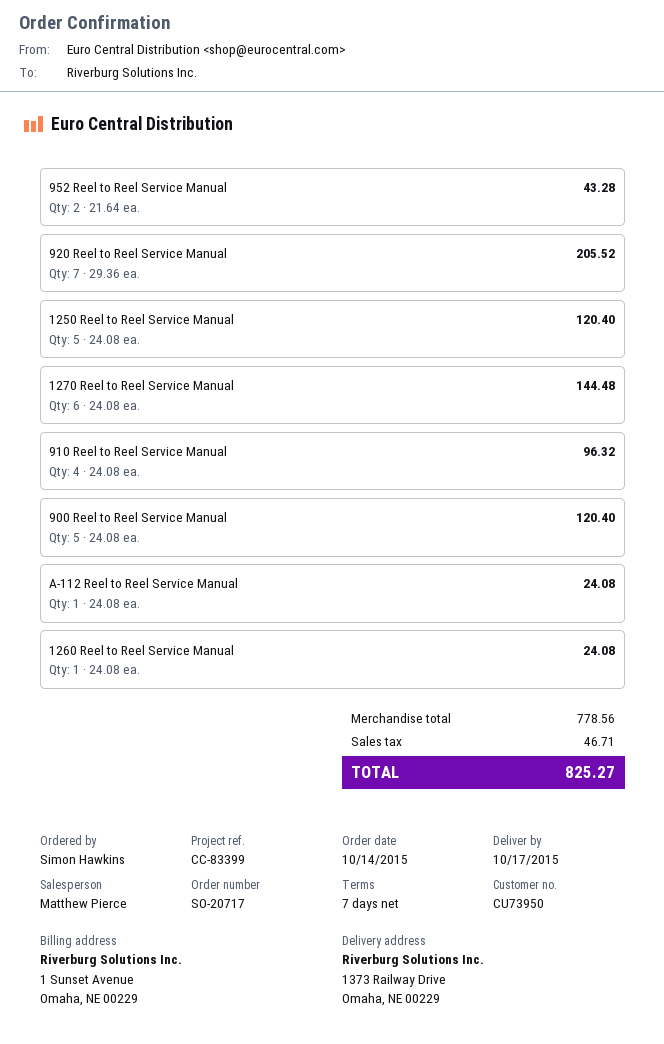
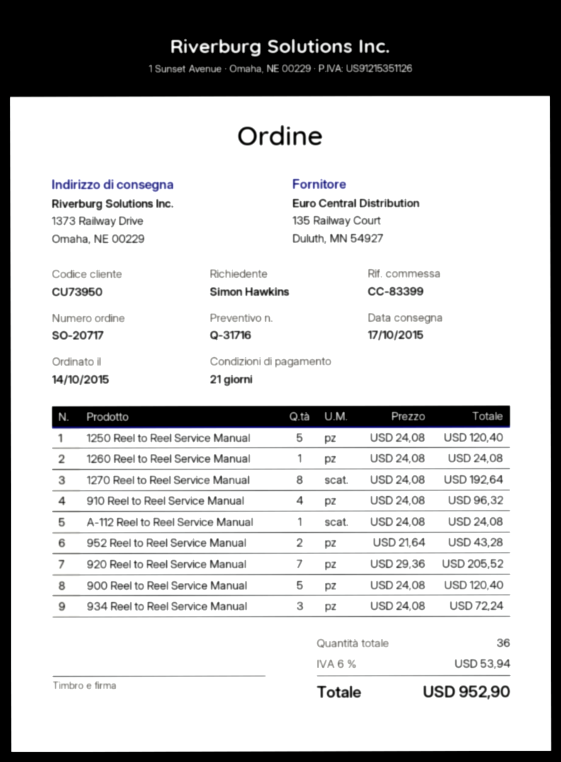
payment terms: 7 days -> 21 days
1270 Reel to Reel Service Manual: 6 x 24.08 = 144.48 -> 8 x 24.08 = 192.64
934 Reel to Reel Service Manual: none -> 3 x 24.08 = 72.24
tax: 46.71 -> 53.94
total: 825.27 -> 952.90

